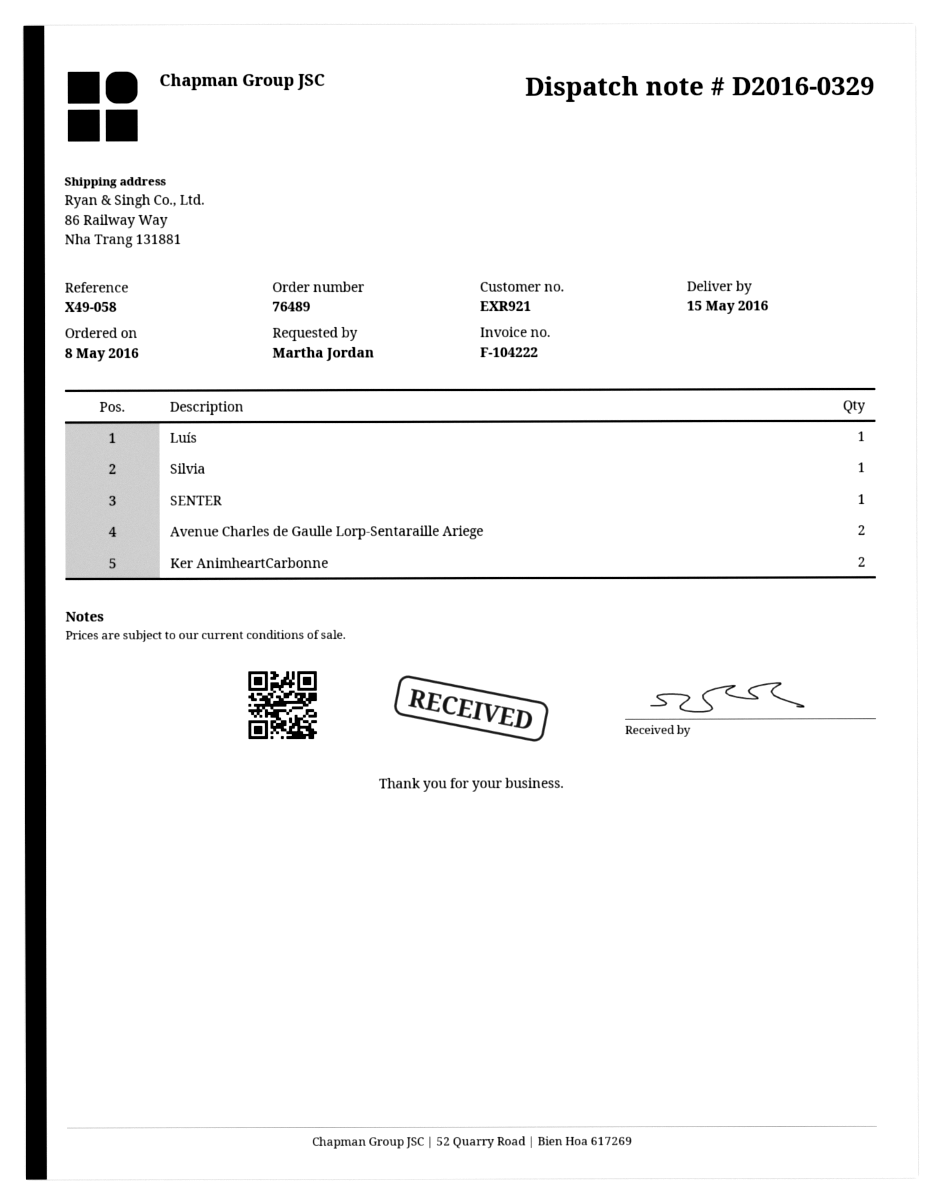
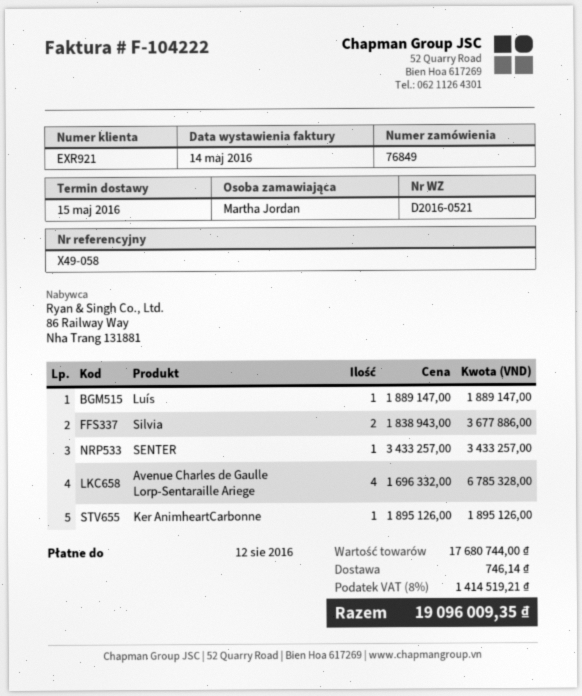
order number: 76489 -> 76849
delivery note number: D2016-0329 -> D2016-0521
Silvia: 1 -> 2
Avenue Charles de Gaulle Lorp-Sentaraille Ariege: 2 -> 4
Ker AnimheartCarbonne: 2 -> 1

